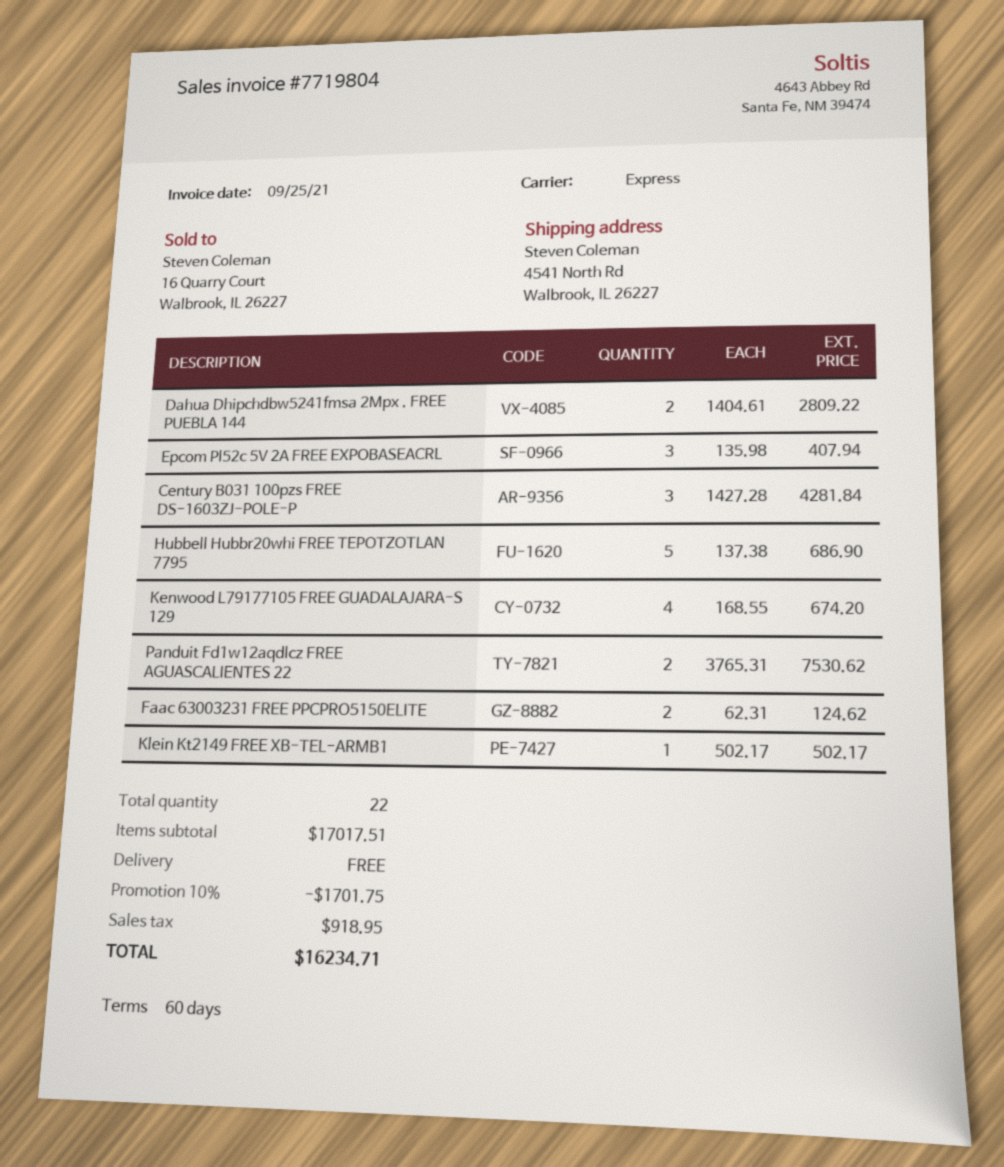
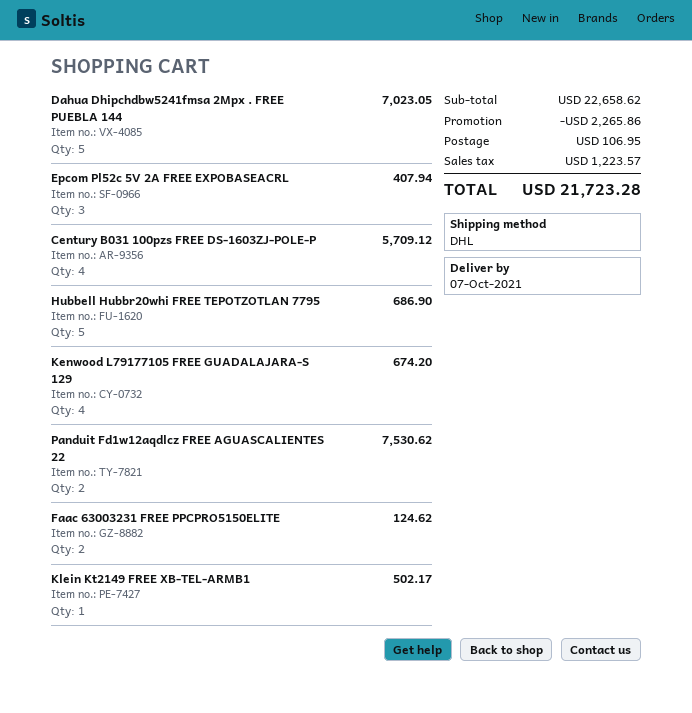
shipping method: express -> DHL
Dahua Dhipchdbw5241fmsa 2Mpx . FREE PUEBLA 144: 2 for 2809.22 -> 5 for 7023.05
Century B031 100pzs FREE DS-1603ZJ-POLE-P: 3 for 4281.84 -> 4 for 5709.12
subtotal: 17017.51 -> 22658.62
discount: 1701.75 -> 2265.86
shipping: 0.00 -> 106.95
tax: 918.95 -> 1223.57
total: 16234.71 -> 21723.28

